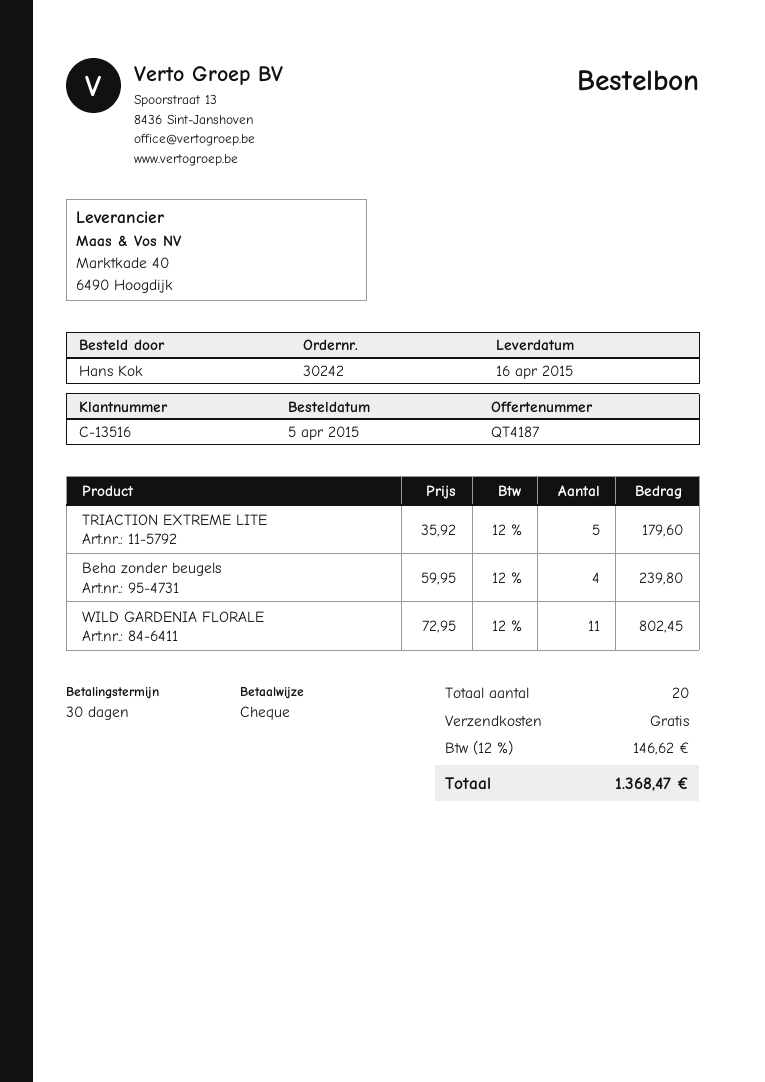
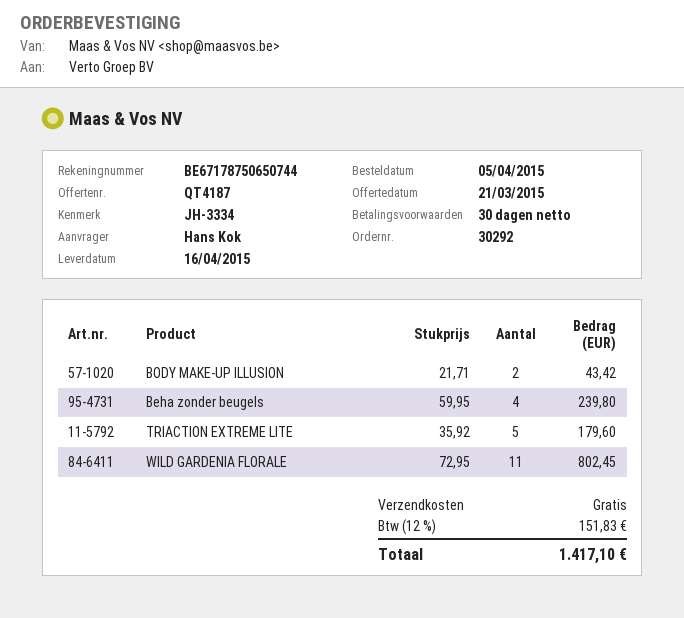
order number: 30242 -> 30292
BODY MAKE-UP ILLUSION: none -> 2 x 21.71 = 43.42
tax: 12% = 146.62 -> 12% = 151.83
total: 1368.47 -> 1417.10

